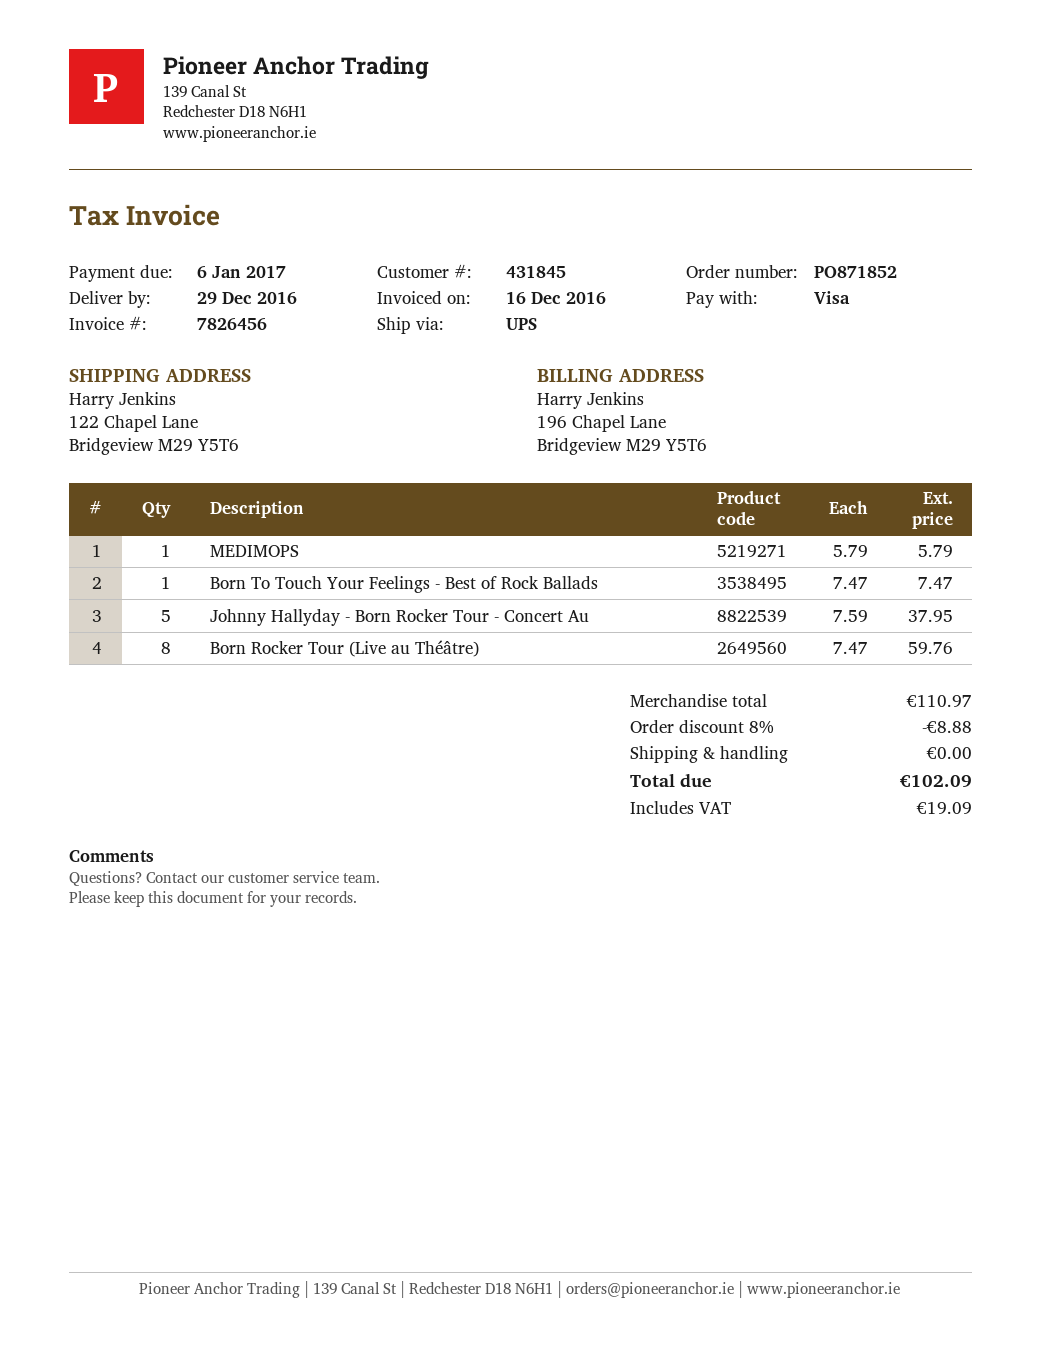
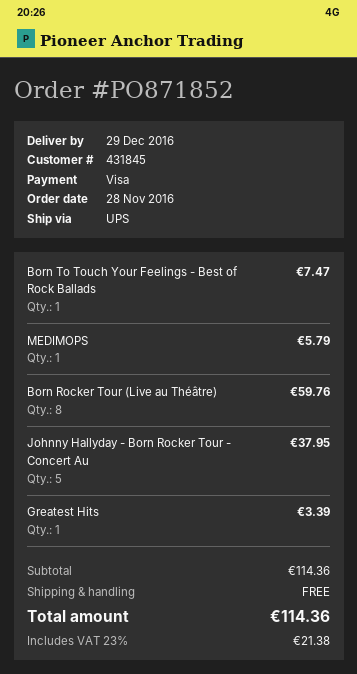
Greatest Hits: none -> 1 for 3.39
subtotal: 110.97 -> 114.36
discount: 8% = 8.88 -> none
tax: 19.09 -> 21.38
total: 102.09 -> 114.36

